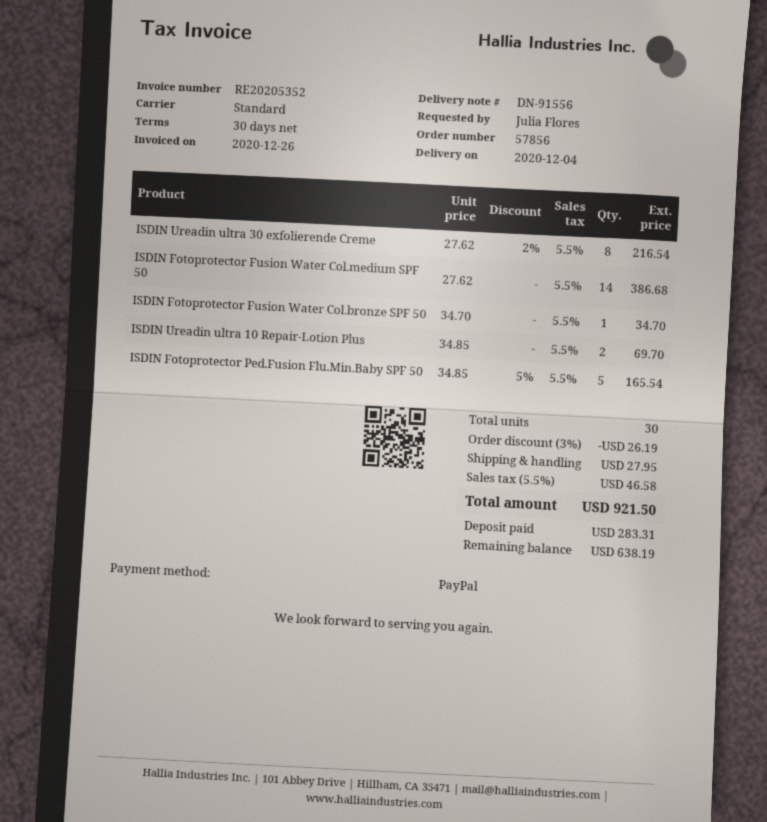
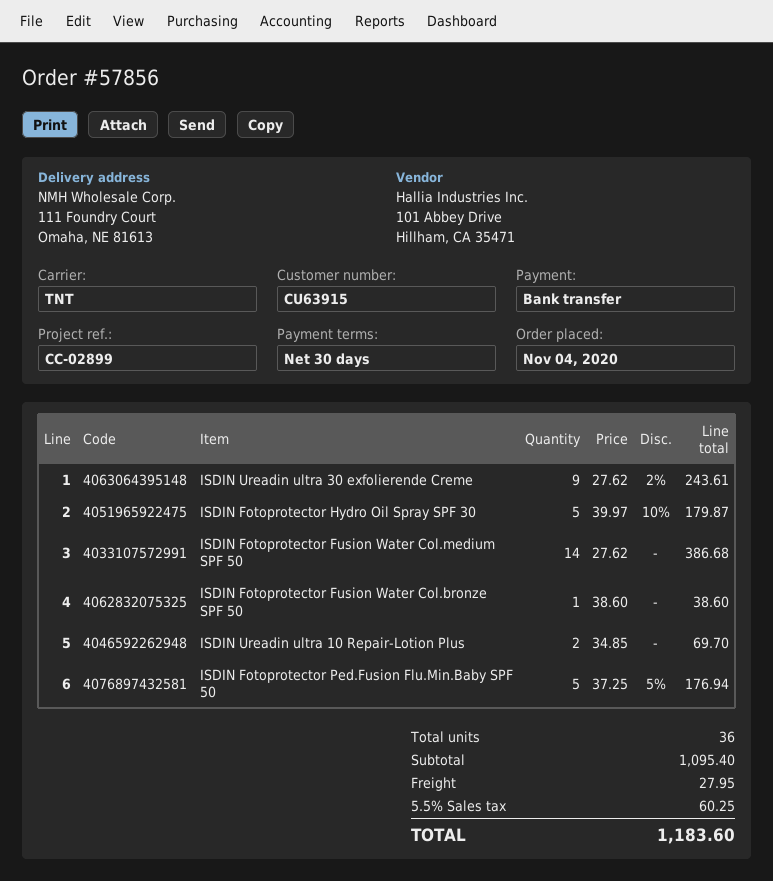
payment method: PayPal -> bank transfer
shipping method: standard -> TNT
ISDIN Ureadin ultra 30 exfolierende Creme: 8 x 27.62 - 2% = 216.54 -> 9 x 27.62 - 2% = 243.61
ISDIN Fotoprotector Fusion Water Col.bronze SPF 50: 1 x 34.70 = 34.70 -> 1 x 38.60 = 38.60
ISDIN Fotoprotector Ped.Fusion Flu.Min.Baby SPF 50: 5 x 34.85 - 5% = 165.54 -> 5 x 37.25 - 5% = 176.94
ISDIN Fotoprotector Hydro Oil Spray SPF 30: none -> 5 x 39.97 - 10% = 179.87
total quantity: 30 -> 36
discount: 3% = 26.19 -> none
tax: 5.5% = 46.58 -> 5.5% = 60.25
total: 921.50 -> 1183.60

